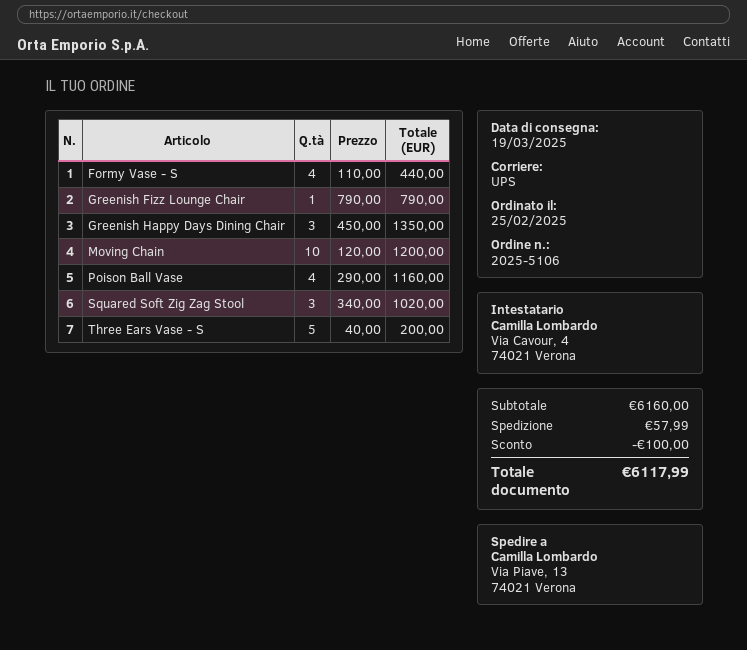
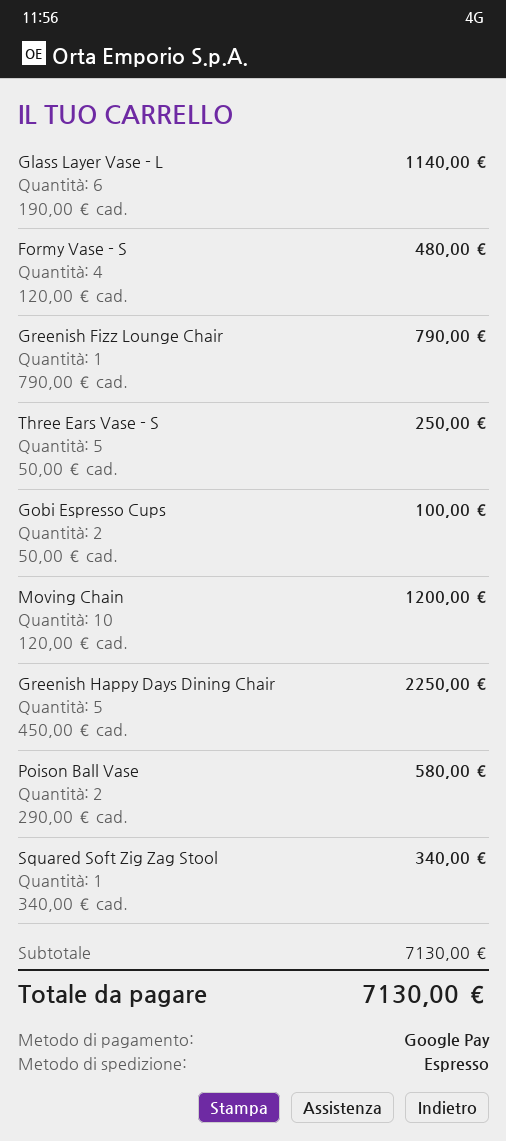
shipping method: UPS -> express
Formy Vase - S: 4 x 110.00 = 440.00 -> 4 x 120.00 = 480.00
Greenish Happy Days Dining Chair: 3 x 450.00 = 1350.00 -> 5 x 450.00 = 2250.00
Poison Ball Vase: 4 x 290.00 = 1160.00 -> 2 x 290.00 = 580.00
Squared Soft Zig Zag Stool: 3 x 340.00 = 1020.00 -> 1 x 340.00 = 340.00
Three Ears Vase - S: 5 x 40.00 = 200.00 -> 5 x 50.00 = 250.00
Glass Layer Vase - L: none -> 6 x 190.00 = 1140.00
Gobi Espresso Cups: none -> 2 x 50.00 = 100.00
subtotal: 6160.00 -> 7130.00
discount: 100.00 -> none
shipping: 57.99 -> none
total: 6117.99 -> 7130.00

